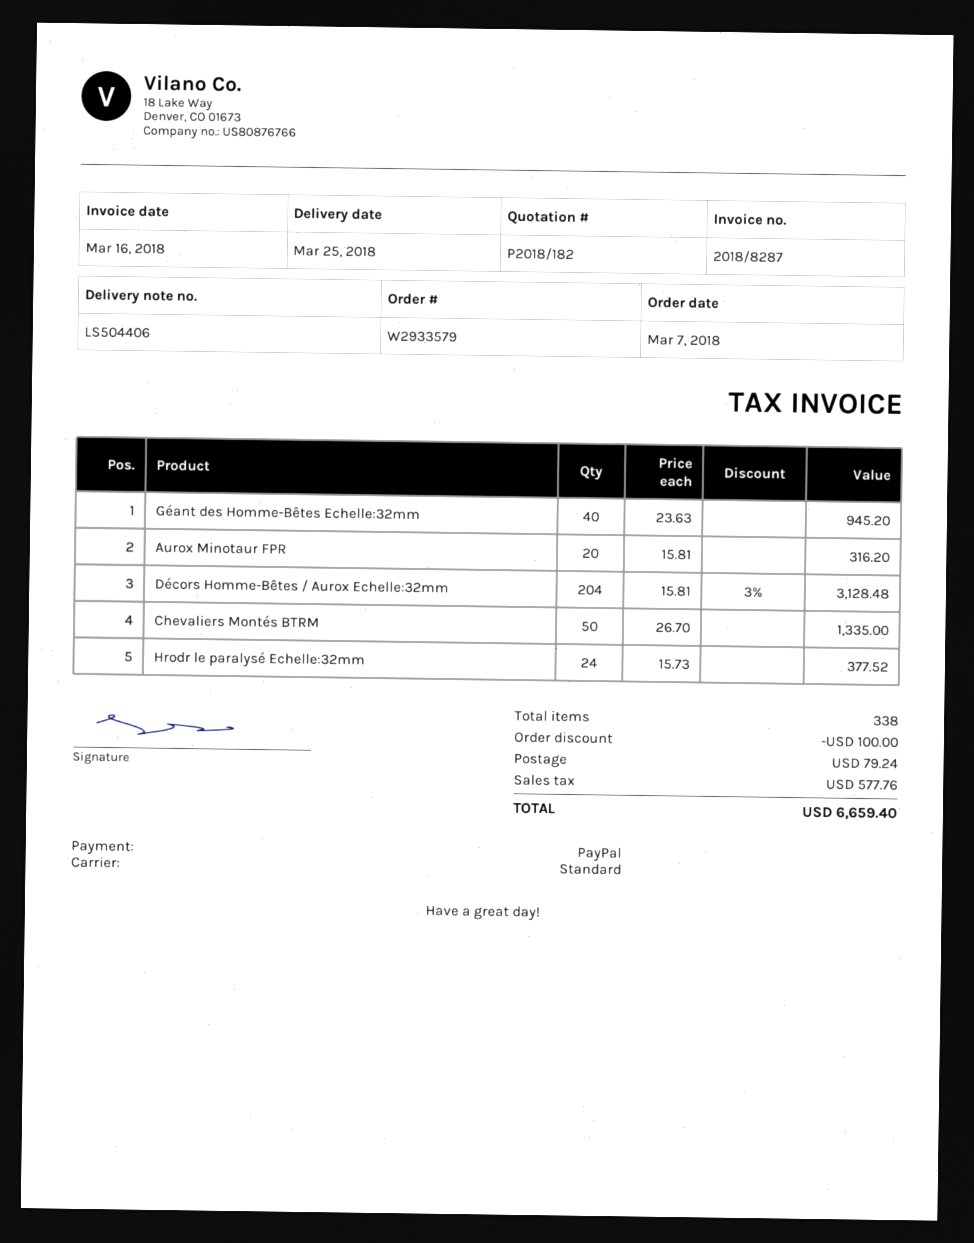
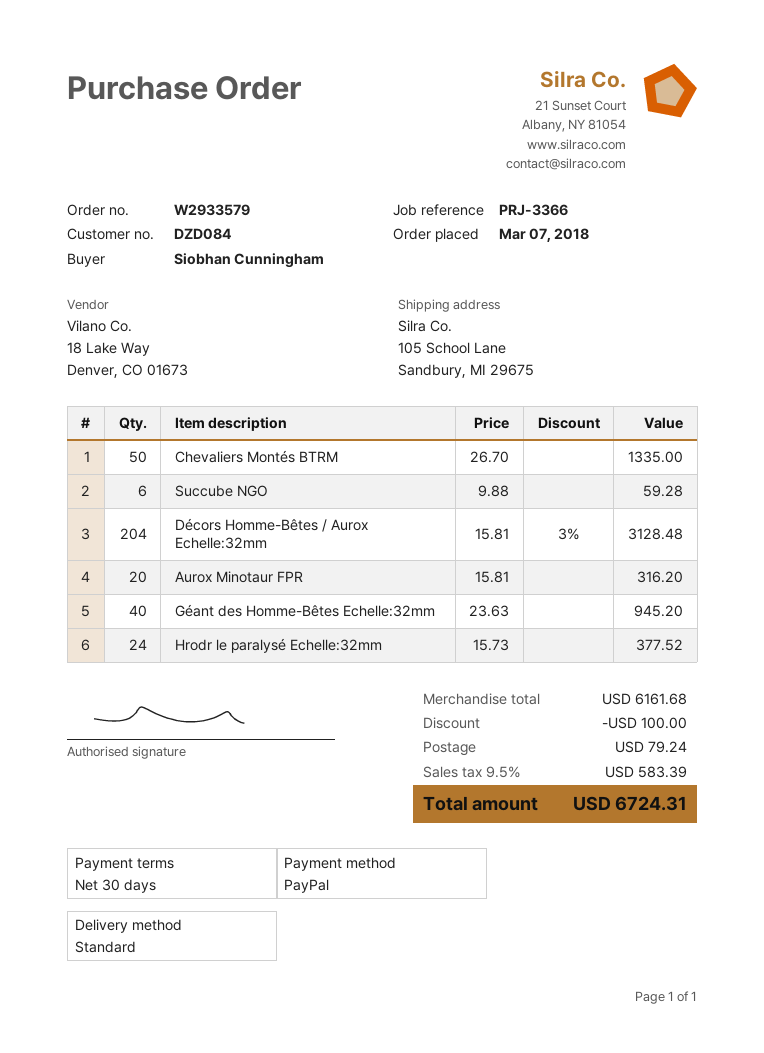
Succube NGO: none -> 6 x 9.88 = 59.28
tax: 577.76 -> 583.39
total: 6659.40 -> 6724.31

